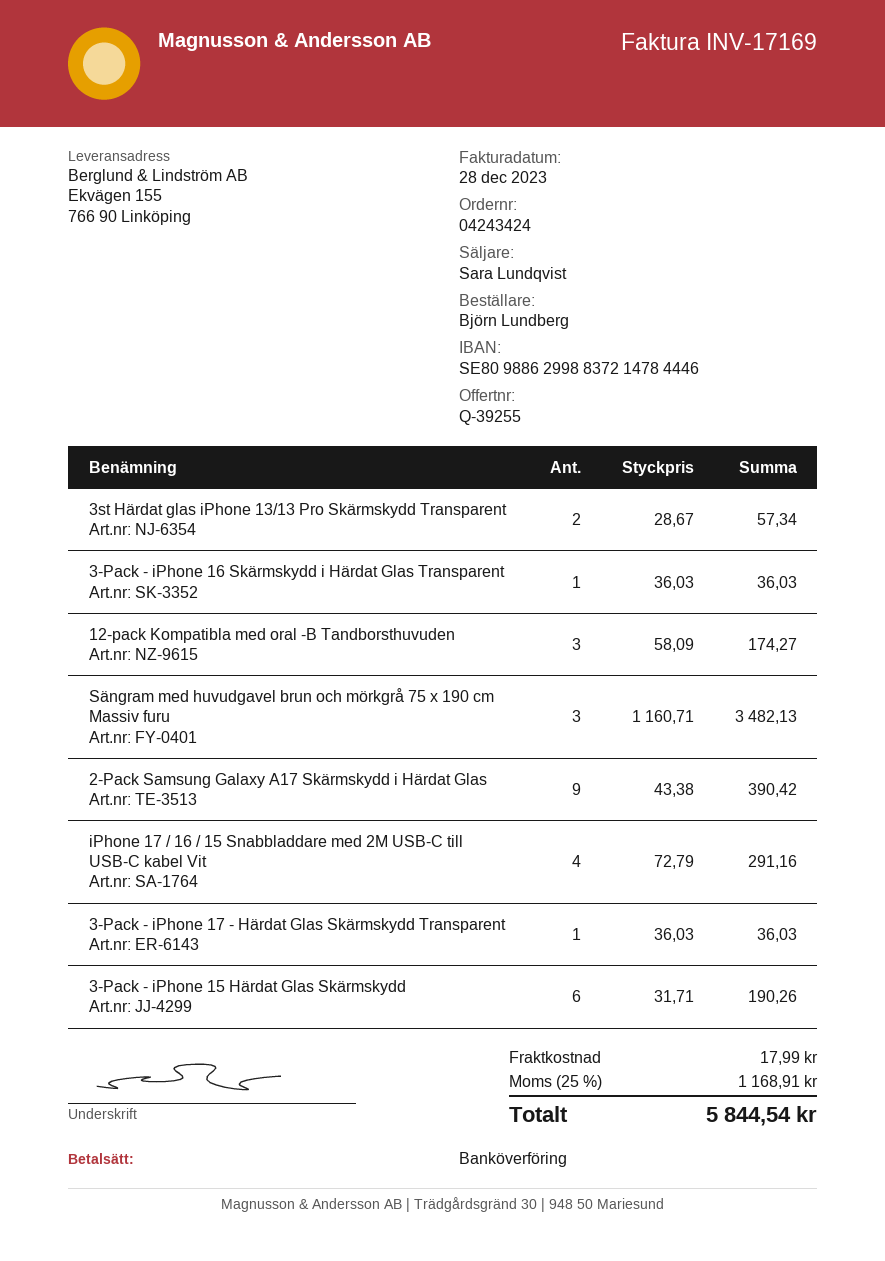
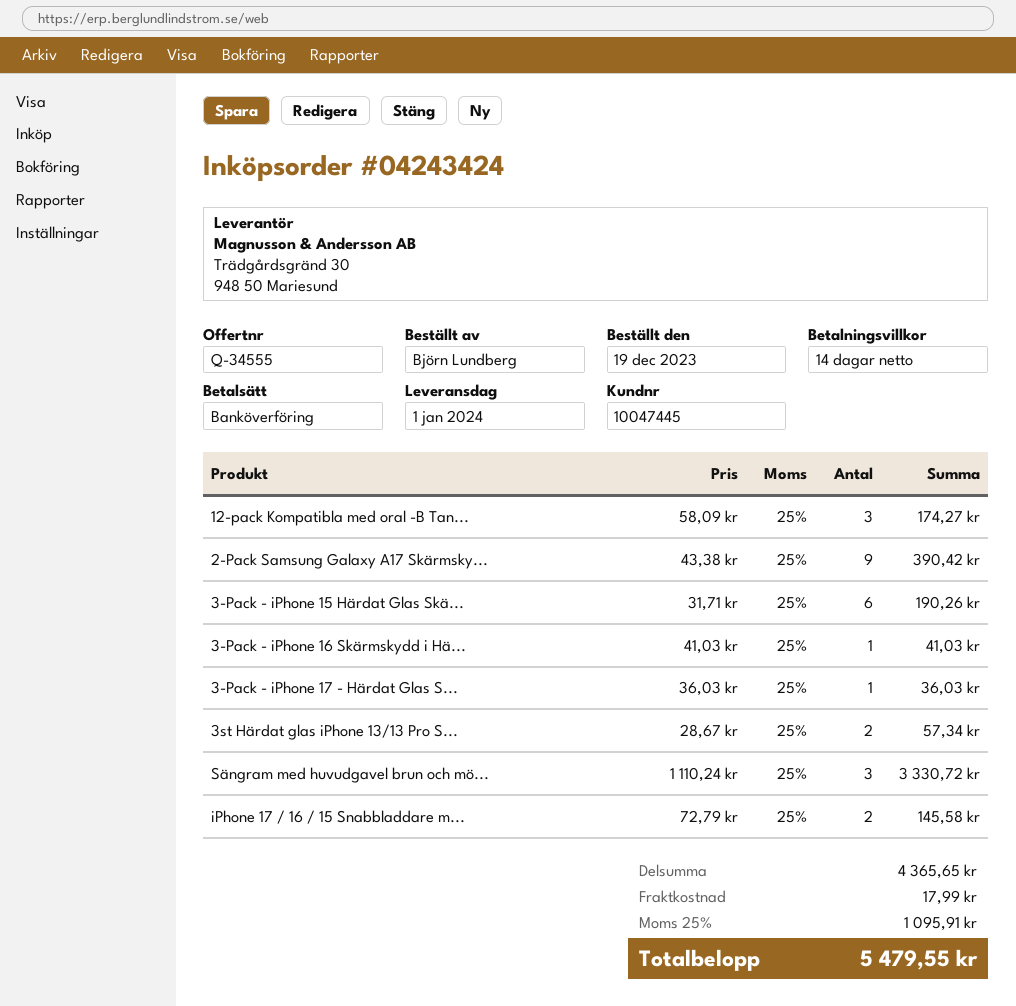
quote number: Q-39255 -> Q-34555
3-Pack - iPhone 16 Skärmskydd i Härdat Glas Transparent: 1 x 36.03 = 36.03 -> 1 x 41.03 = 41.03
Sängram med huvudgavel brun och mörkgrå 75 x 190 cm Massiv furu: 3 x 1160.71 = 3482.13 -> 3 x 1110.24 = 3330.72
iPhone 17 / 16 / 15 Snabbladdare med 2M USB-C till USB-C kabel Vit: 4 x 72.79 = 291.16 -> 2 x 72.79 = 145.58
tax: 25% = 1168.91 -> 25% = 1095.91
total: 5844.54 -> 5479.55

